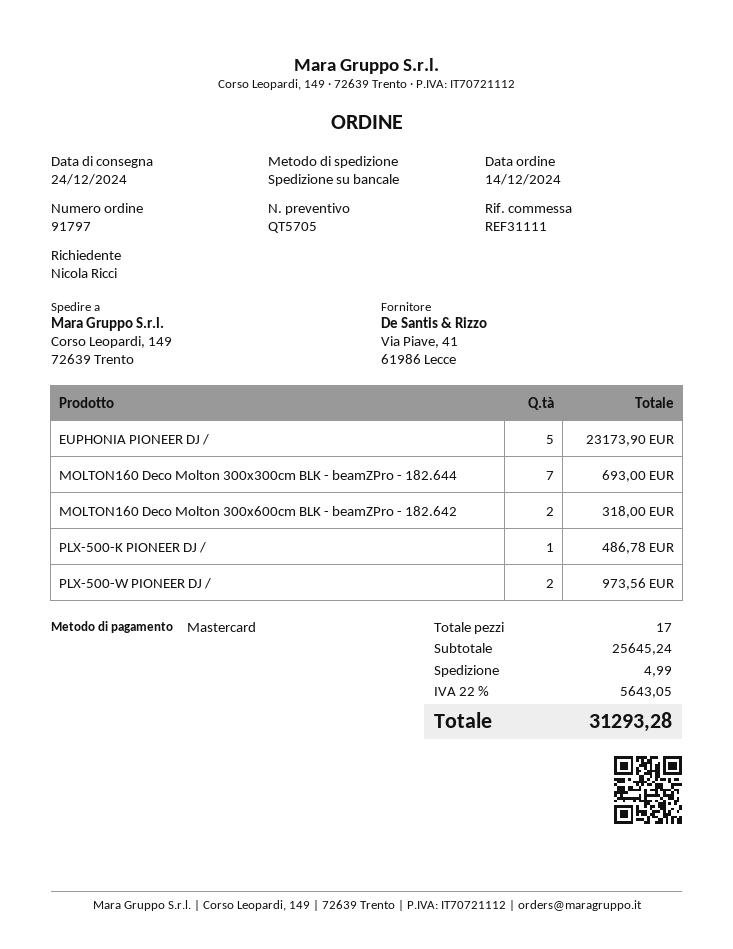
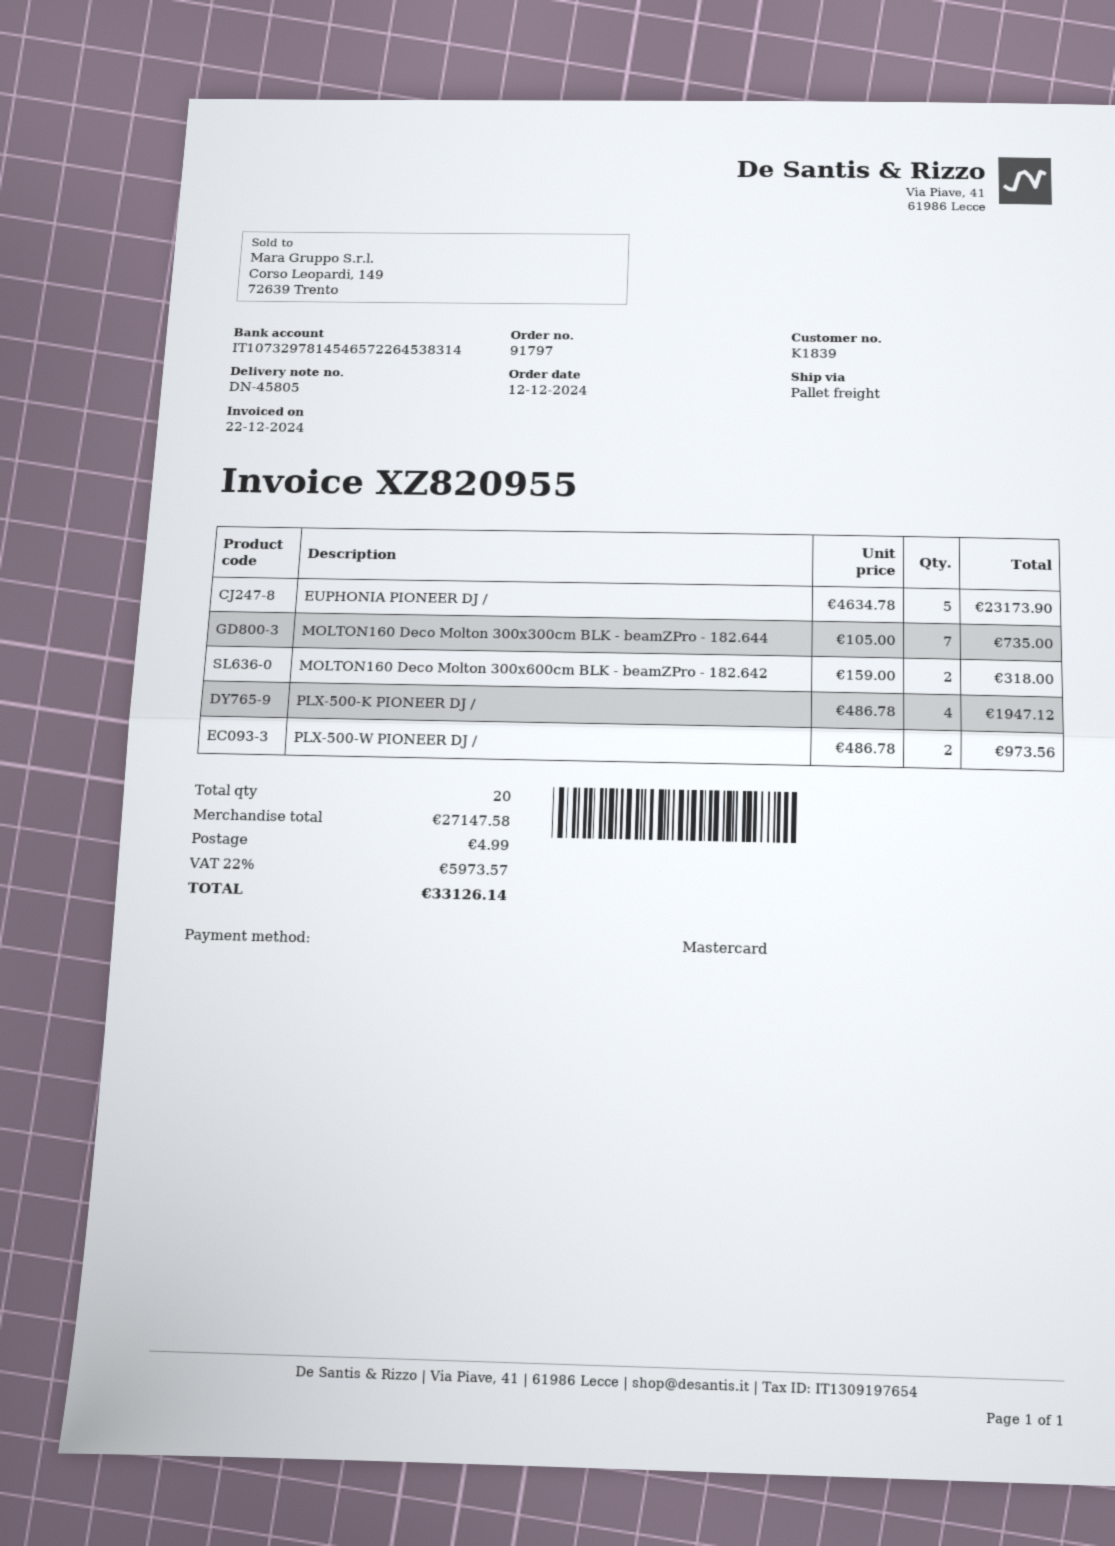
order date: 2024-12-14 -> 2024-12-12
MOLTON160 Deco Molton 300x300cm BLK - beamZPro - 182.644: 7 for 693.00 -> 7 for 735.00
PLX-500-K PIONEER DJ /: 1 for 486.78 -> 4 for 1947.12
total quantity: 17 -> 20
subtotal: 25645.24 -> 27147.58
tax: 22% = 5643.05 -> 22% = 5973.57
total: 31293.28 -> 33126.14

